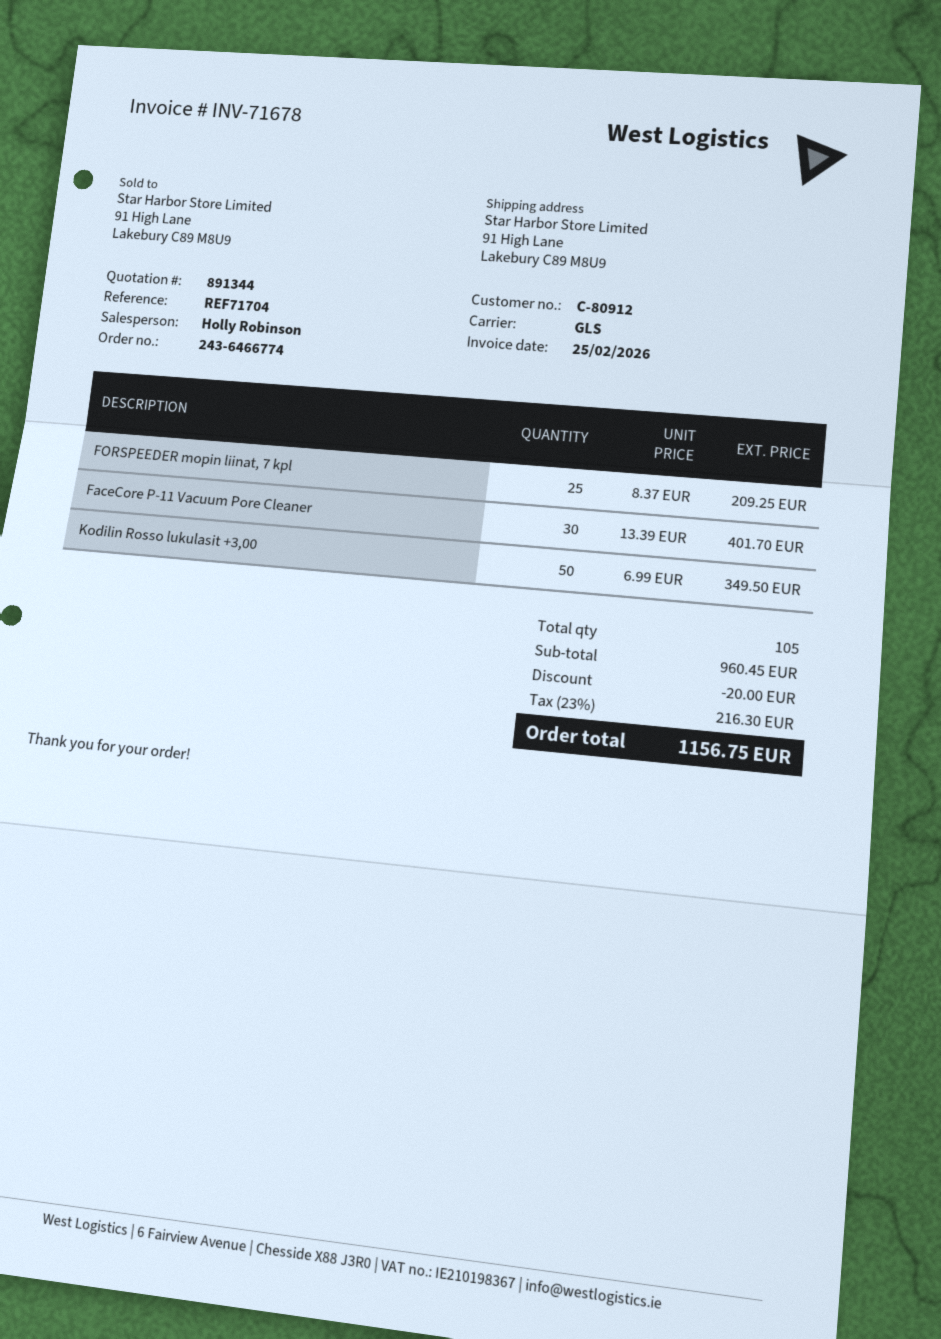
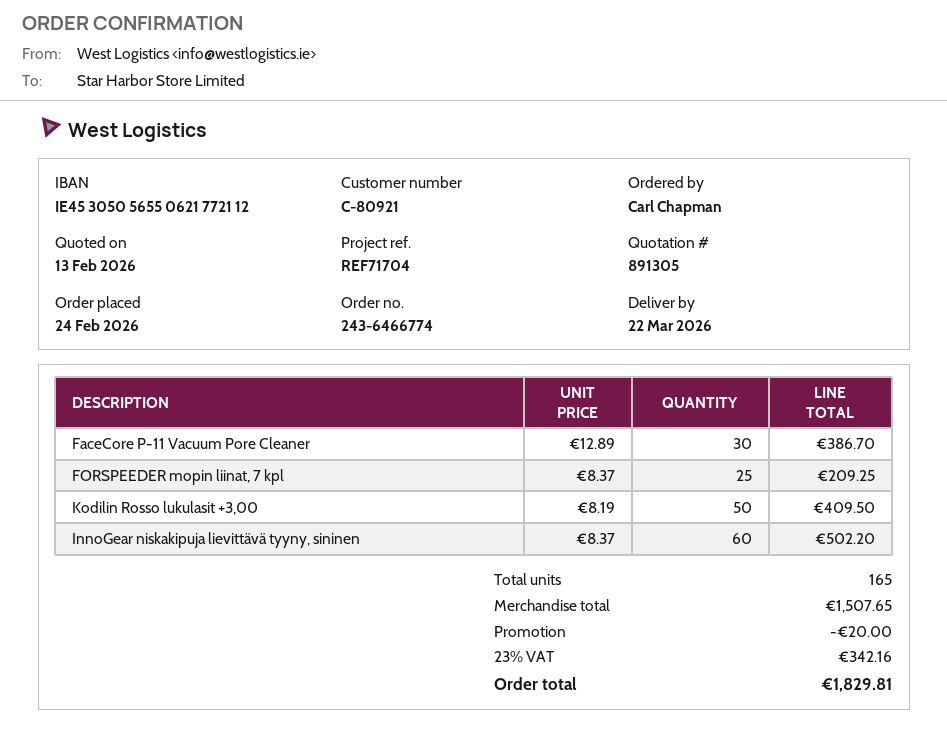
quote number: 891344 -> 891305
customer number: C-80912 -> C-80921
FaceCore P-11 Vacuum Pore Cleaner: 30 x 13.39 = 401.70 -> 30 x 12.89 = 386.70
Kodilin Rosso lukulasit +3,00: 50 x 6.99 = 349.50 -> 50 x 8.19 = 409.50
InnoGear niskakipuja lievittävä tyyny, sininen: none -> 60 x 8.37 = 502.20
total quantity: 105 -> 165
subtotal: 960.45 -> 1507.65
tax: 23% = 216.30 -> 23% = 342.16
total: 1156.75 -> 1829.81

